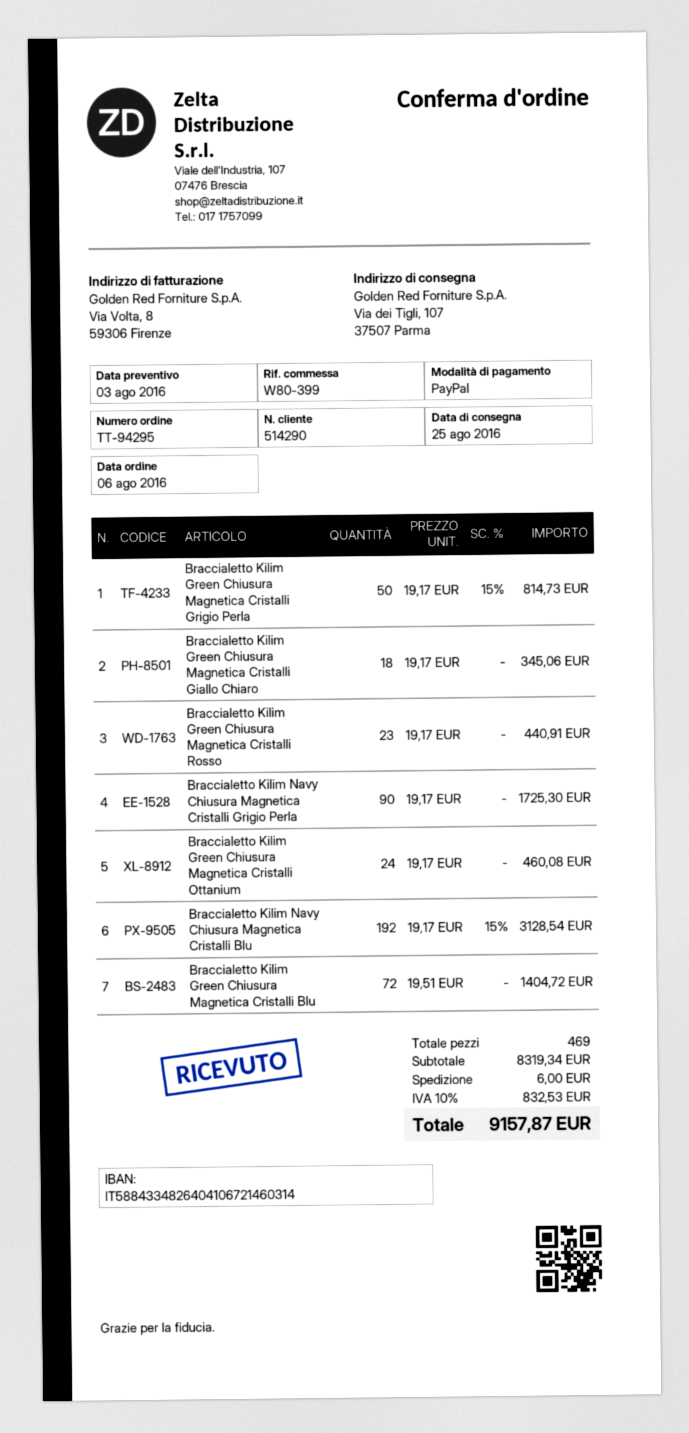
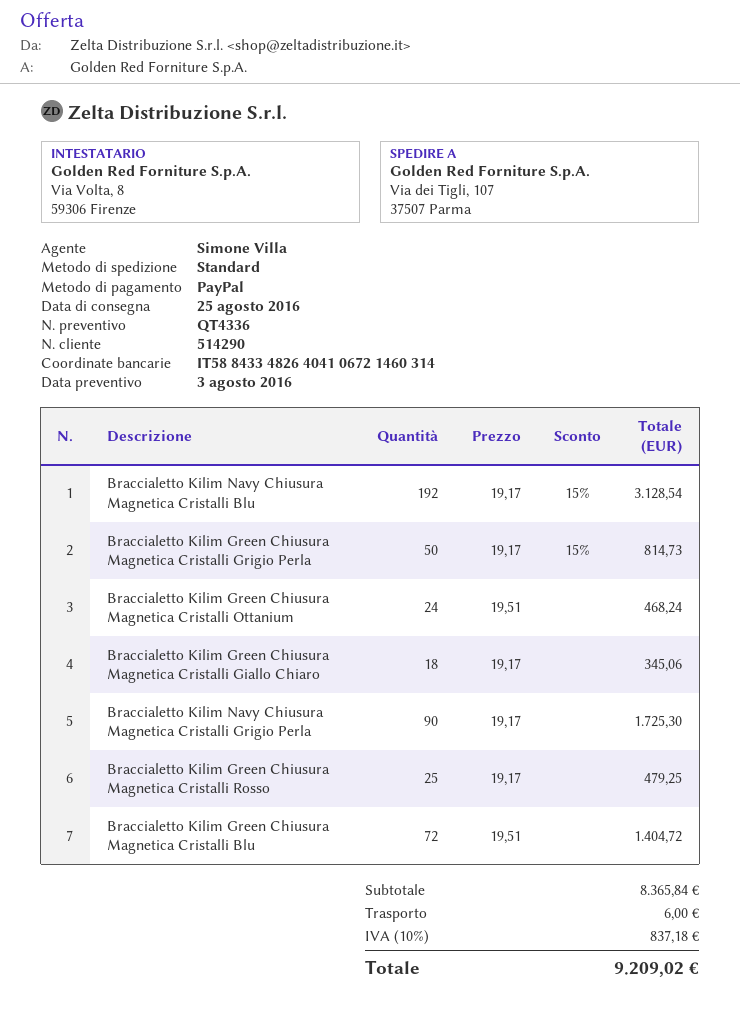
Braccialetto Kilim Green Chiusura Magnetica Cristalli Rosso: 23 x 19.17 = 440.91 -> 25 x 19.17 = 479.25
Braccialetto Kilim Green Chiusura Magnetica Cristalli Ottanium: 24 x 19.17 = 460.08 -> 24 x 19.51 = 468.24
subtotal: 8319.34 -> 8365.84
tax: 10% = 832.53 -> 10% = 837.18
total: 9157.87 -> 9209.02

